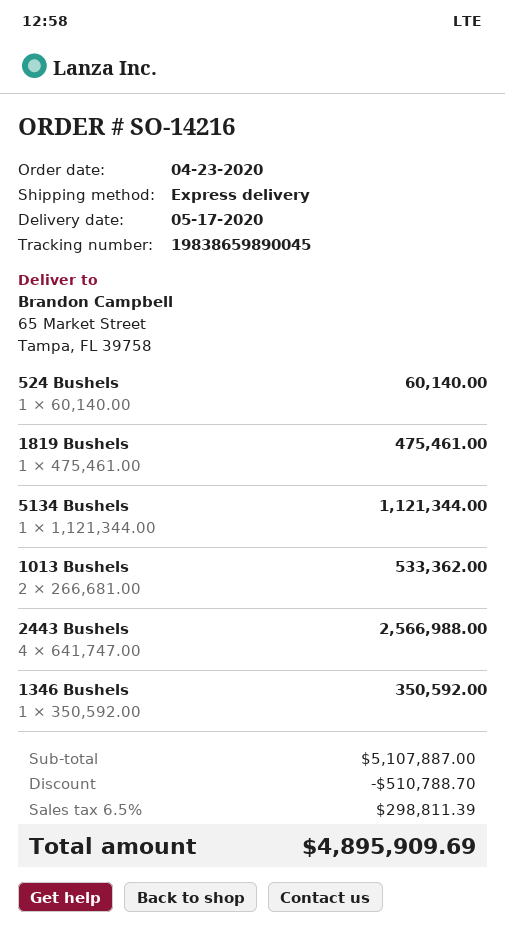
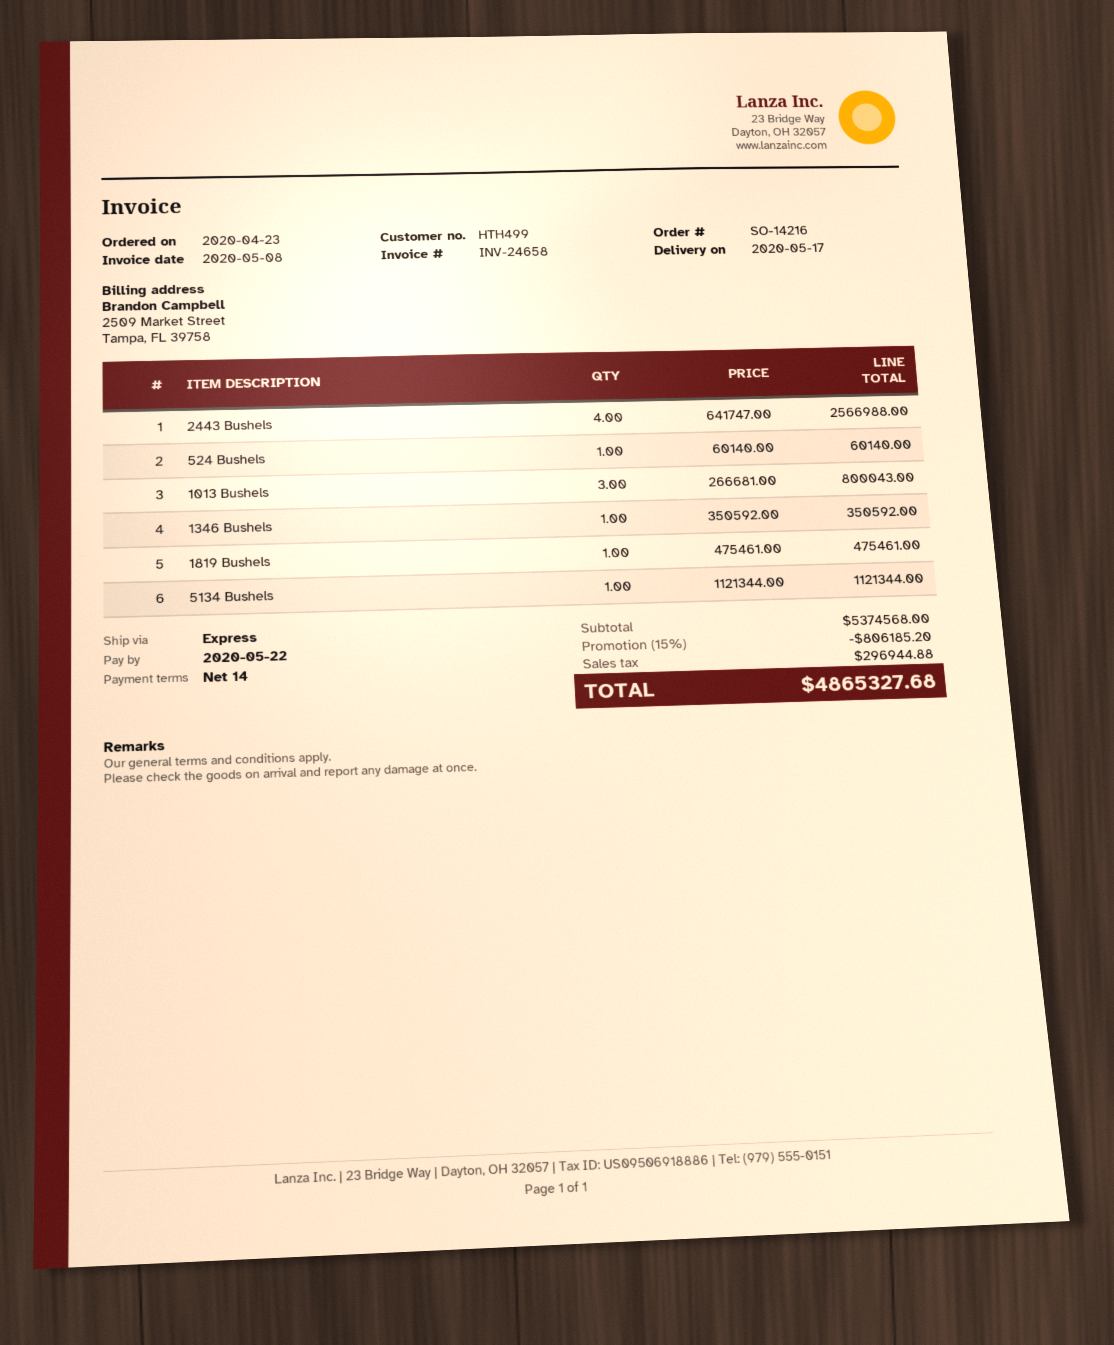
1013 Bushels: 2 x 266681.00 = 533362.00 -> 3 x 266681.00 = 800043.00
subtotal: 5107887.00 -> 5374568.00
discount: 510788.70 -> 806185.20
tax: 298811.39 -> 296944.88
total: 4895909.69 -> 4865327.68

